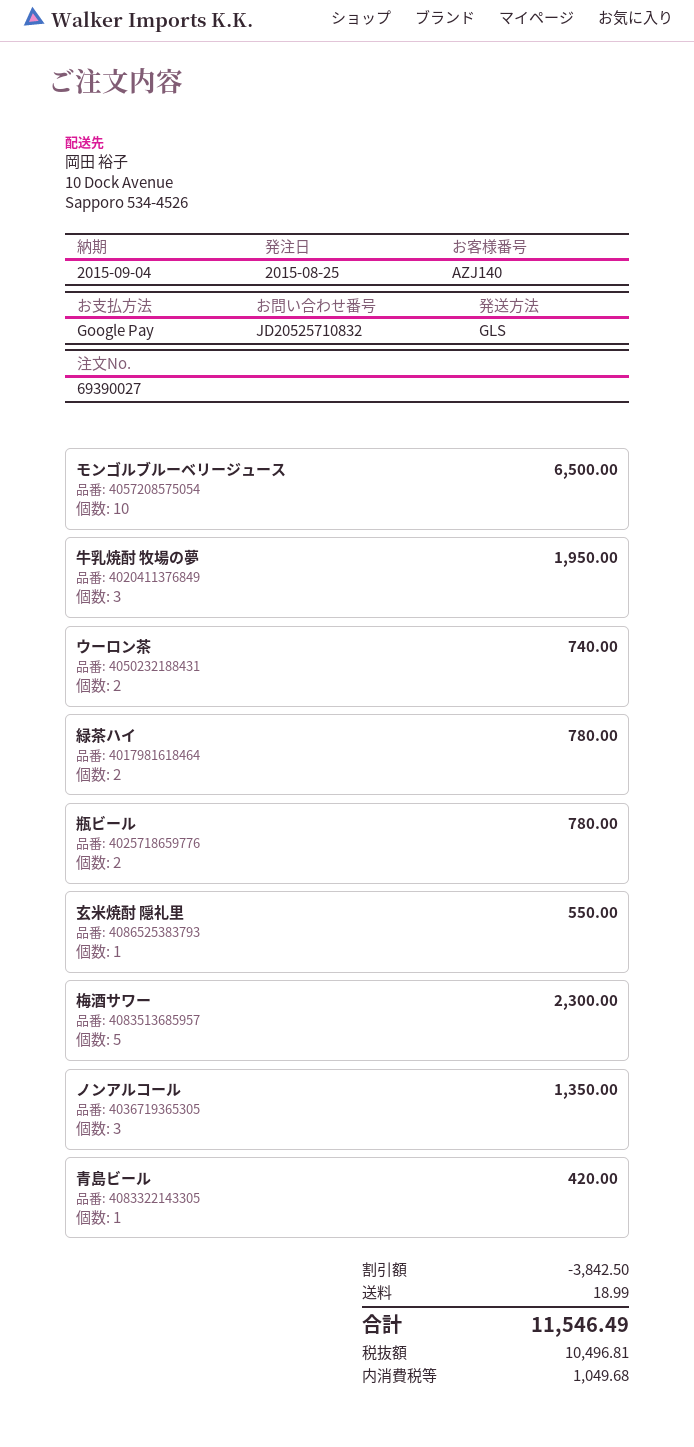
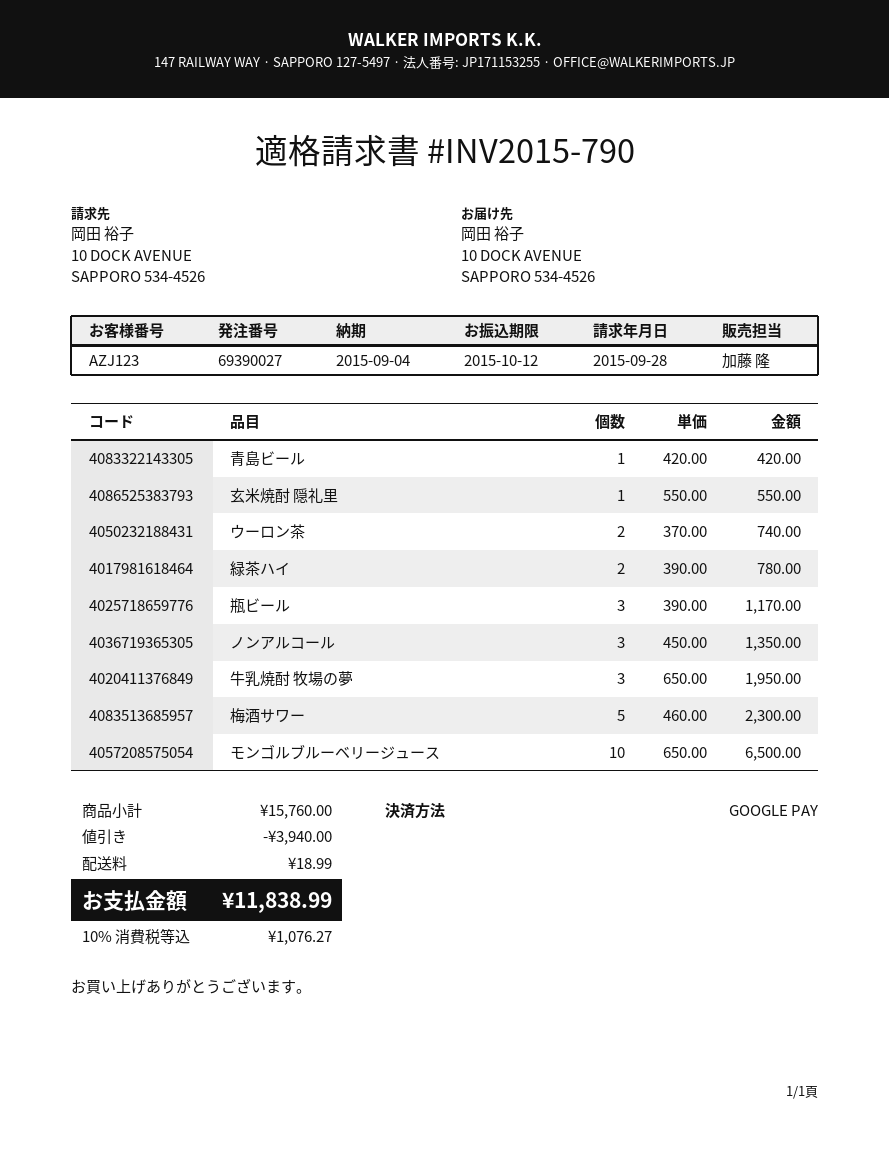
customer number: AZJ140 -> AZJ123
瓶ビール: 2 for 780.00 -> 3 for 1170.00
discount: 3842.50 -> 3940.00
tax: 1049.68 -> 1076.27
total: 11546.49 -> 11838.99

